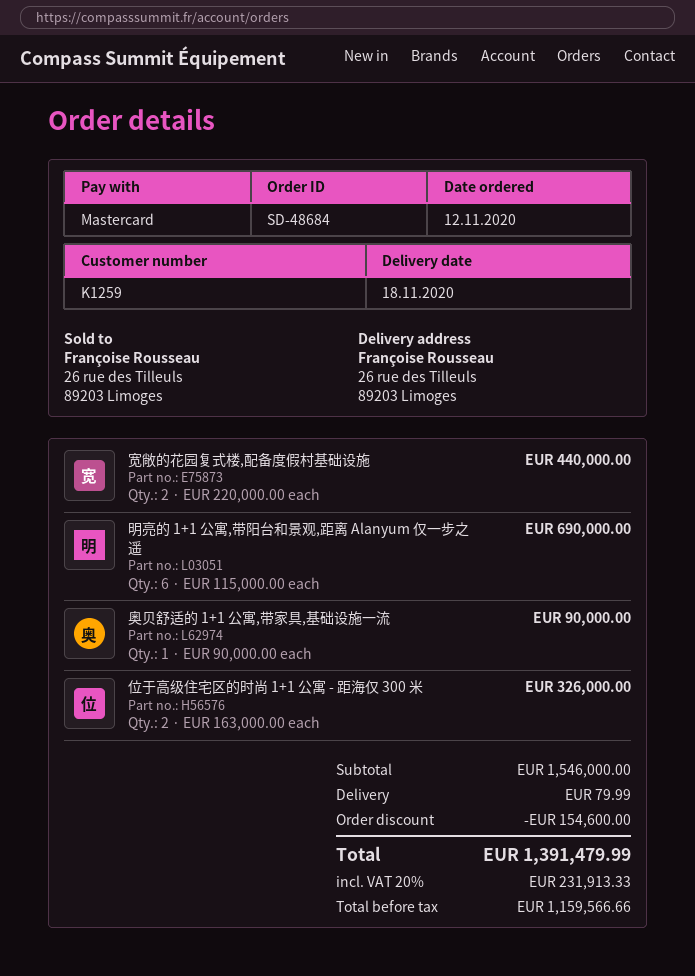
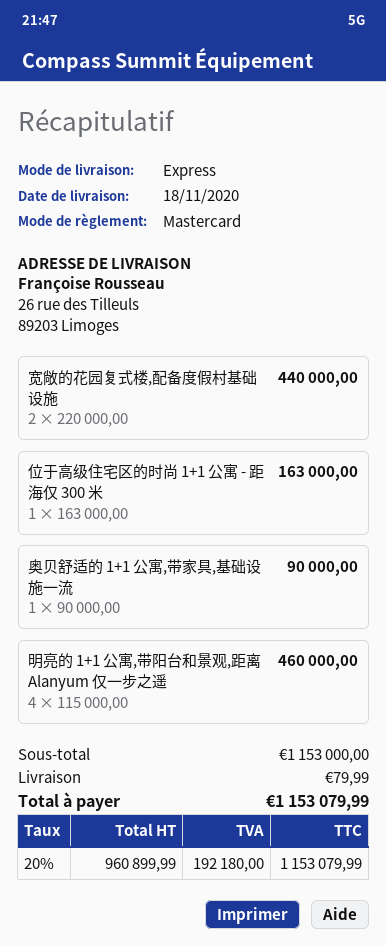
明亮的 1+1 公寓,带阳台和景观,距离 Alanyum 仅一步之遥: 6 x 115000.00 = 690000.00 -> 4 x 115000.00 = 460000.00
位于高级住宅区的时尚 1+1 公寓 - 距海仅 300 米: 2 x 163000.00 = 326000.00 -> 1 x 163000.00 = 163000.00
subtotal: 1546000.00 -> 1153000.00
discount: 154600.00 -> none
net: 1159566.66 -> 960899.99
tax: 20% = 231913.33 -> 20% = 192180.00
total: 1391479.99 -> 1153079.99

